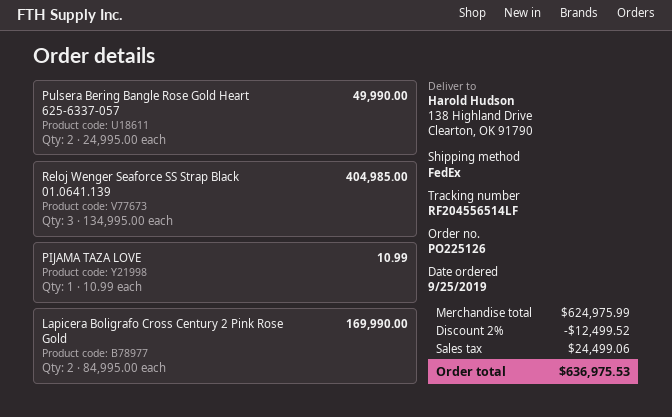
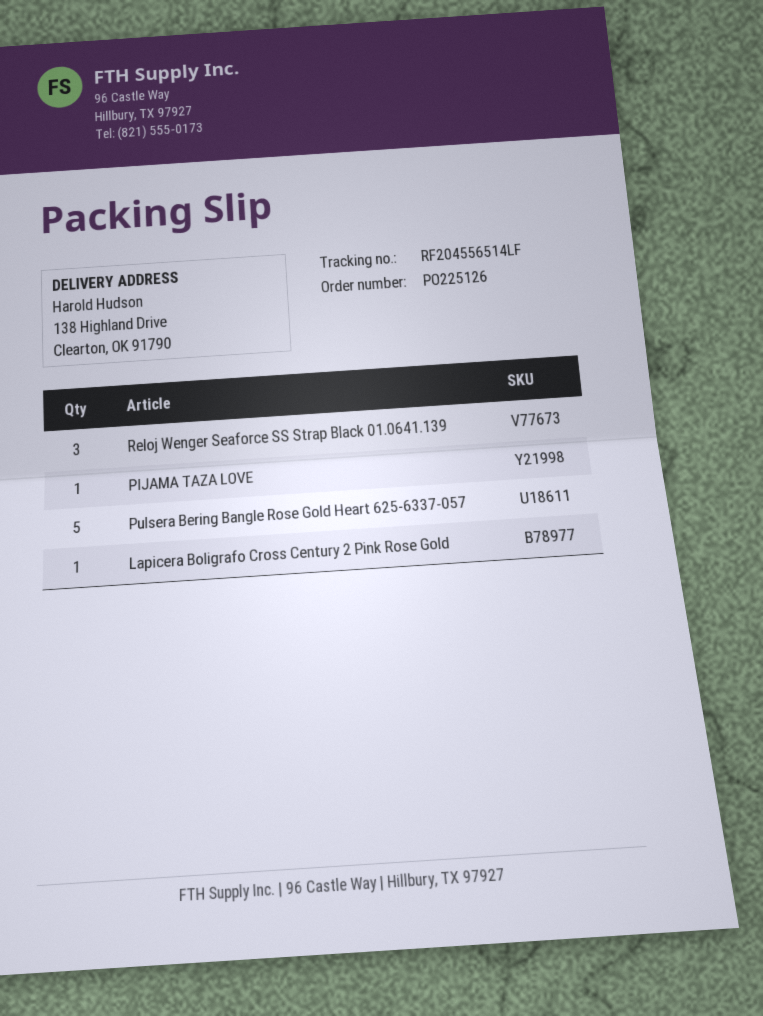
Pulsera Bering Bangle Rose Gold Heart 625-6337-057: 2 -> 5
Lapicera Boligrafo Cross Century 2 Pink Rose Gold: 2 -> 1

